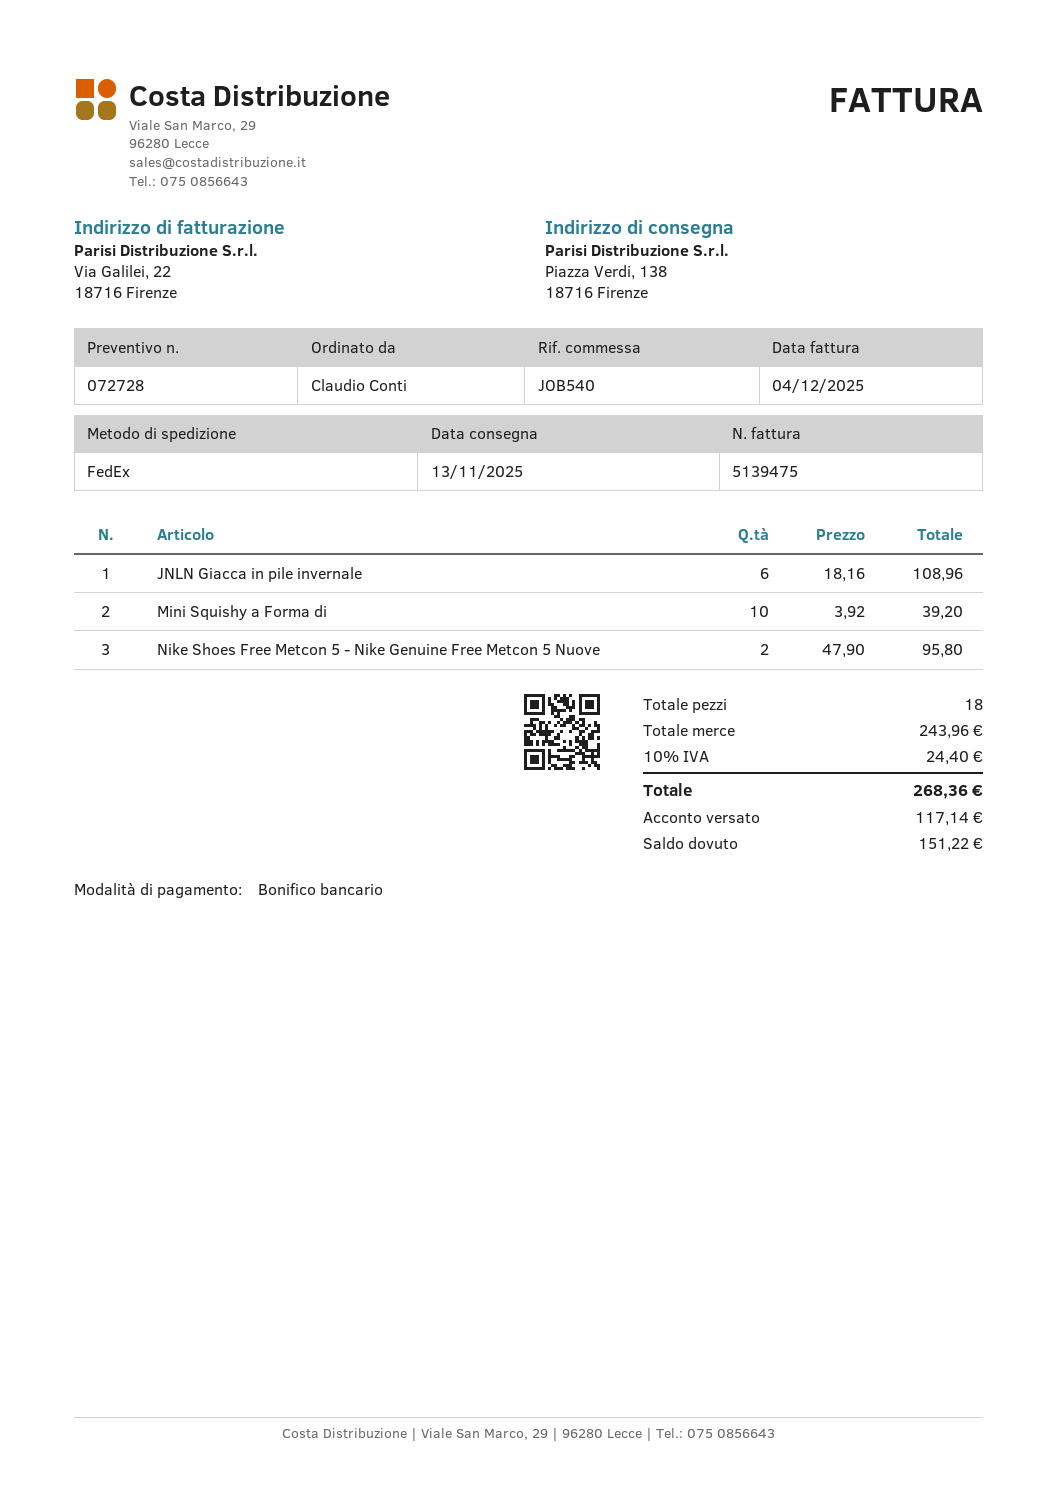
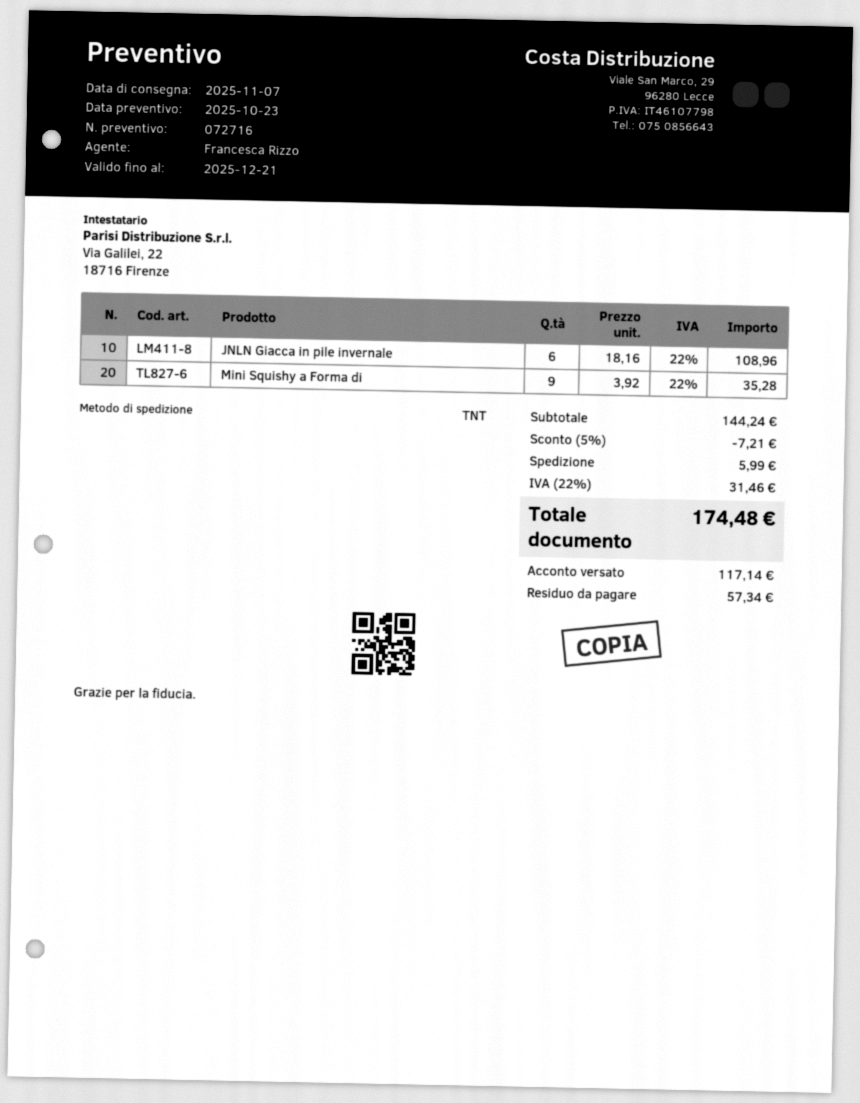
quote number: 072728 -> 072716
delivery date: 2025-11-13 -> 2025-11-07
shipping method: FedEx -> TNT
Mini Squishy a Forma di: 10 x 3.92 = 39.20 -> 9 x 3.92 = 35.28
Nike Shoes Free Metcon 5 - Nike Genuine Free Metcon 5 Nuove: 2 x 47.90 = 95.80 -> none
subtotal: 243.96 -> 144.24
discount: none -> 5% = 7.21
shipping: none -> 5.99
tax: 10% = 24.40 -> 22% = 31.46
total: 268.36 -> 174.48
balance: 151.22 -> 57.34

